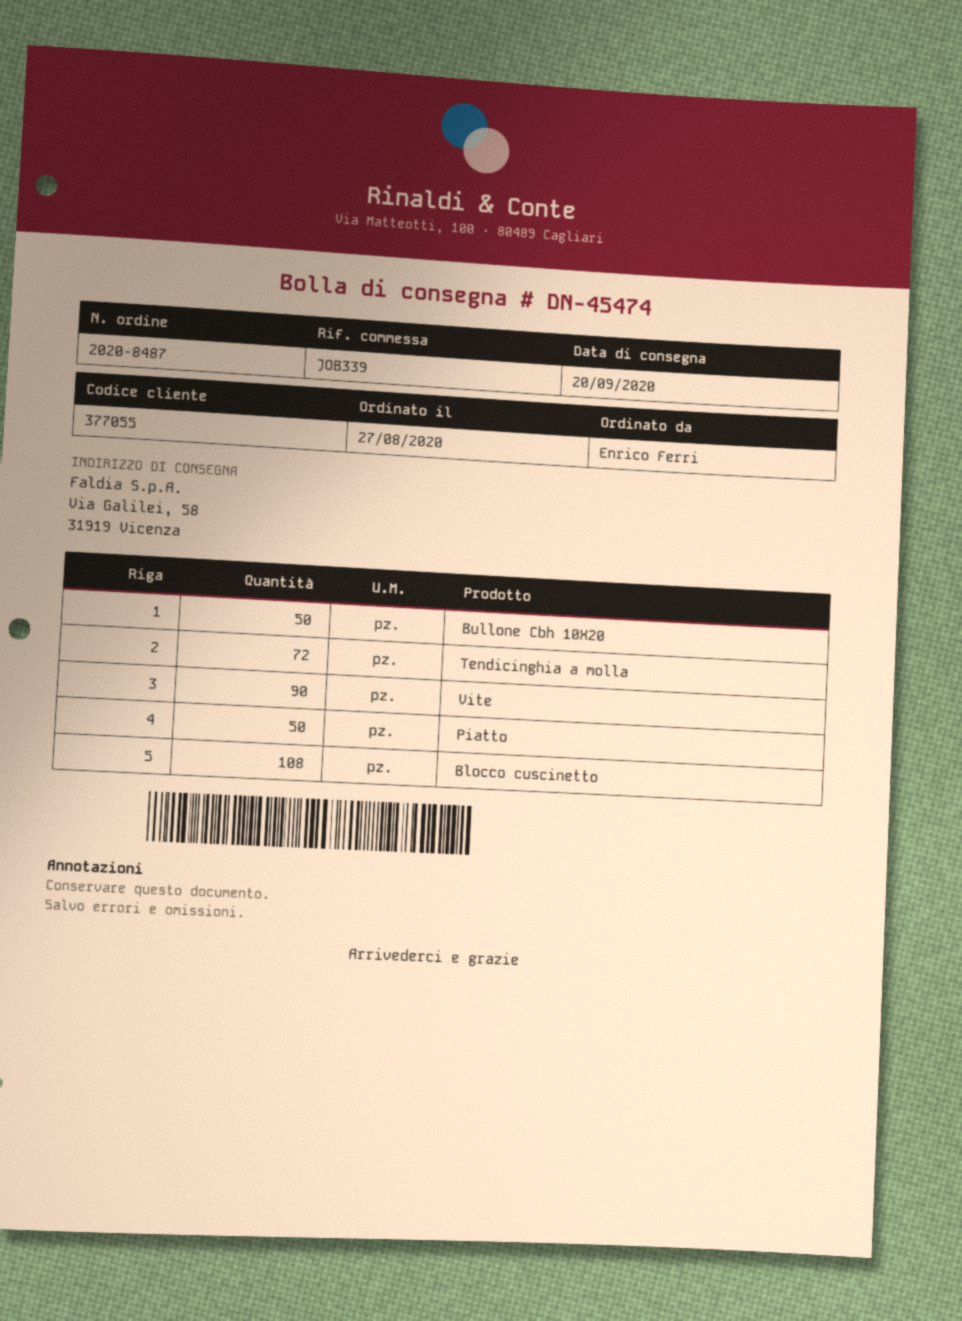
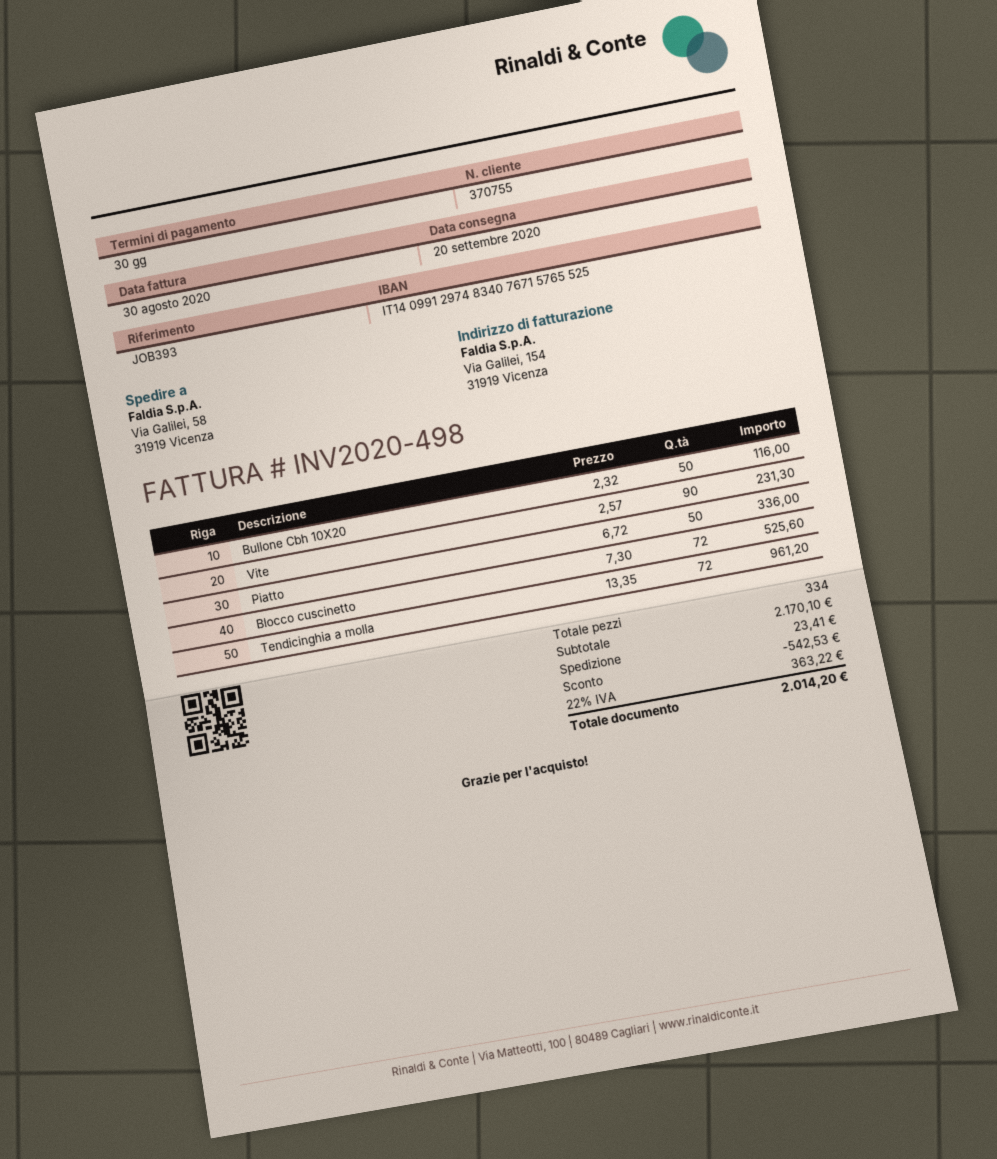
customer number: 377055 -> 370755
reference: JOB339 -> JOB393
Blocco cuscinetto: 108 -> 72

